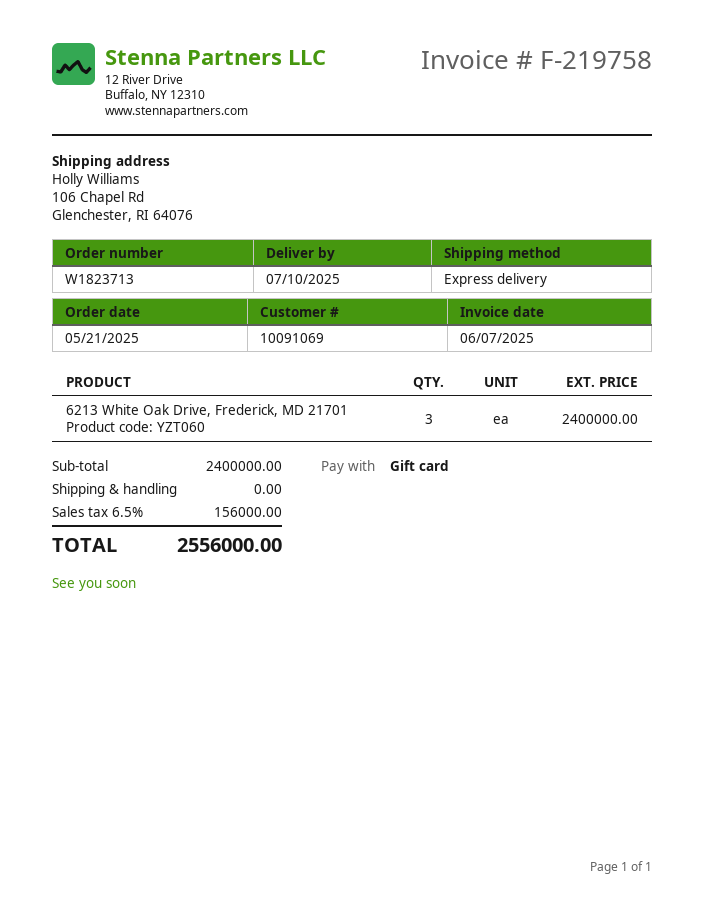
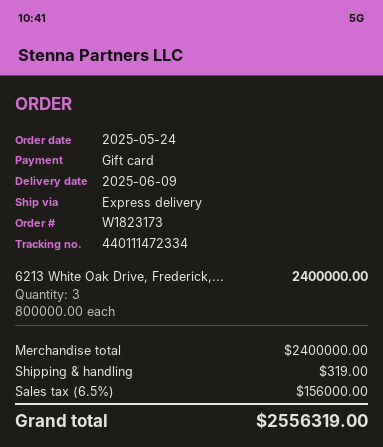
order number: W1823713 -> W1823173
order date: 2025-05-21 -> 2025-05-24
delivery date: 2025-07-10 -> 2025-06-09
shipping: 0.00 -> 319.00
total: 2556000.00 -> 2556319.00

